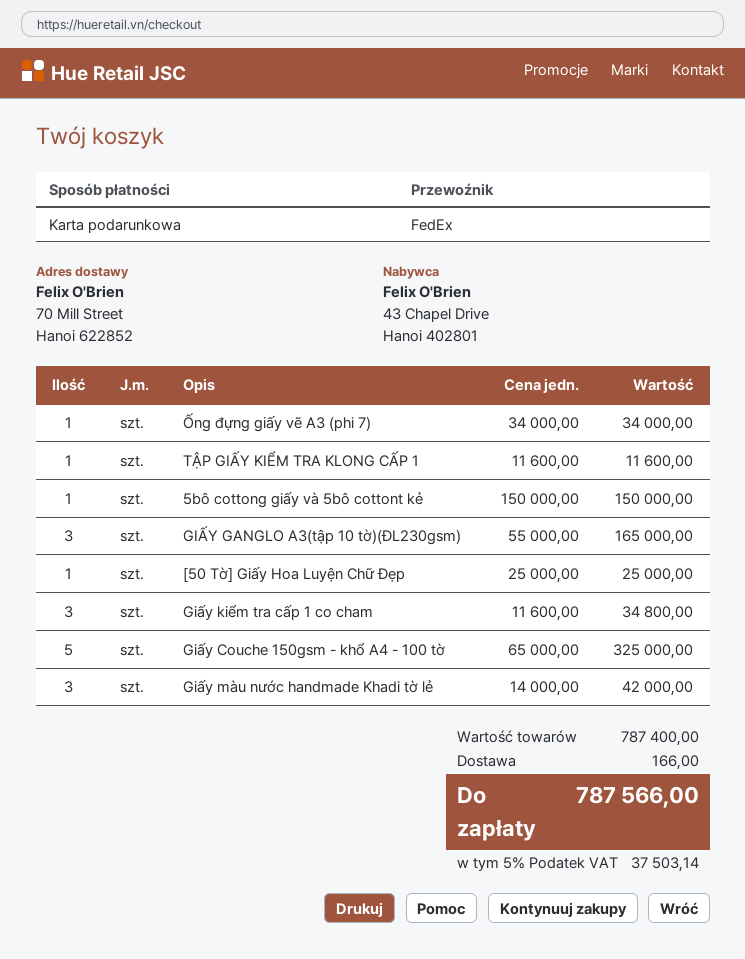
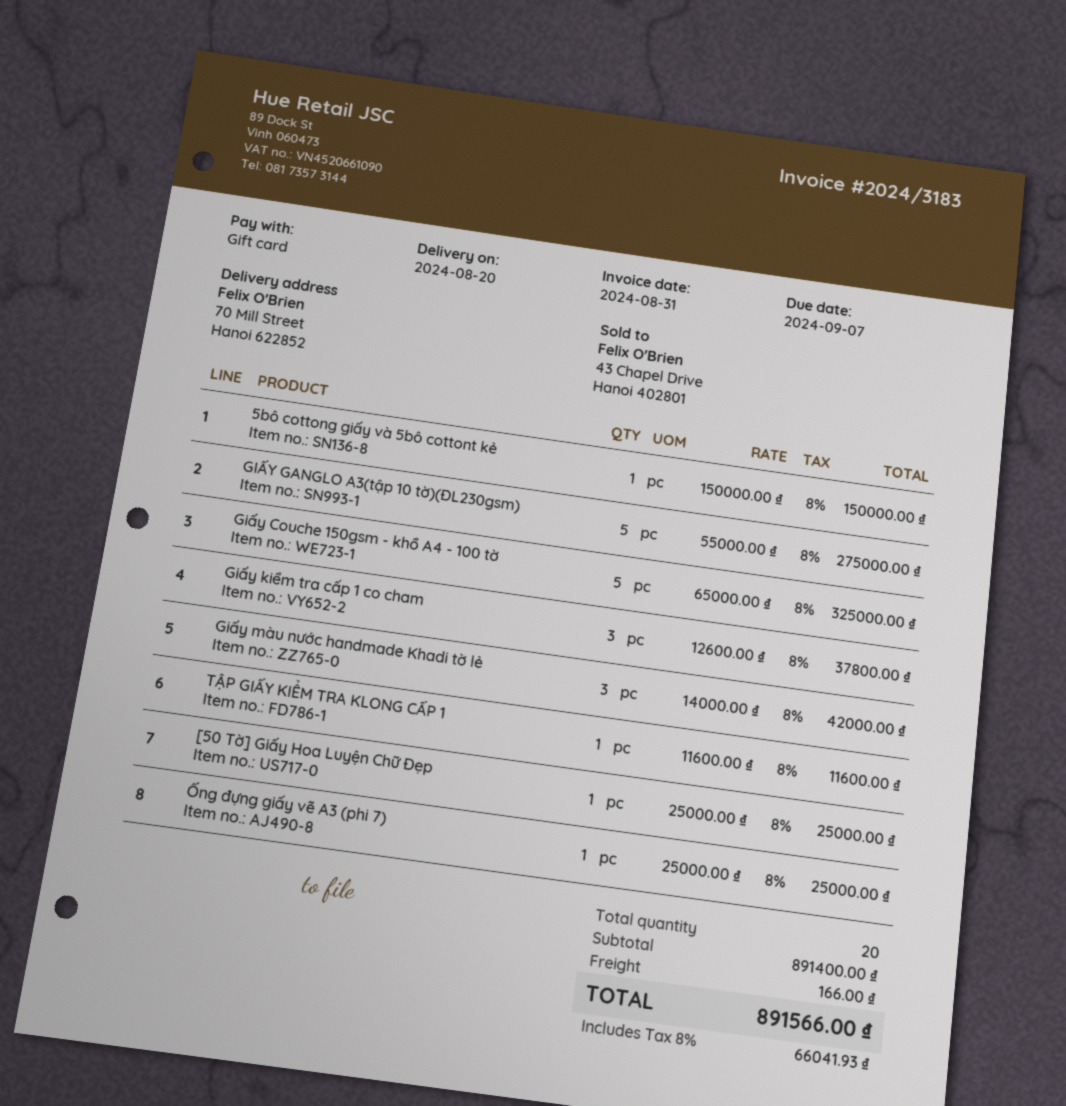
Ống đựng giấy vẽ A3 (phi 7): 1 x 34000.00 = 34000.00 -> 1 x 25000.00 = 25000.00
GIẤY GANGLO A3(tập 10 tờ)(ĐL230gsm): 3 x 55000.00 = 165000.00 -> 5 x 55000.00 = 275000.00
Giấy kiểm tra cấp 1 co cham: 3 x 11600.00 = 34800.00 -> 3 x 12600.00 = 37800.00
subtotal: 787400.00 -> 891400.00
tax: 5% = 37503.14 -> 8% = 66041.93
total: 787566.00 -> 891566.00

